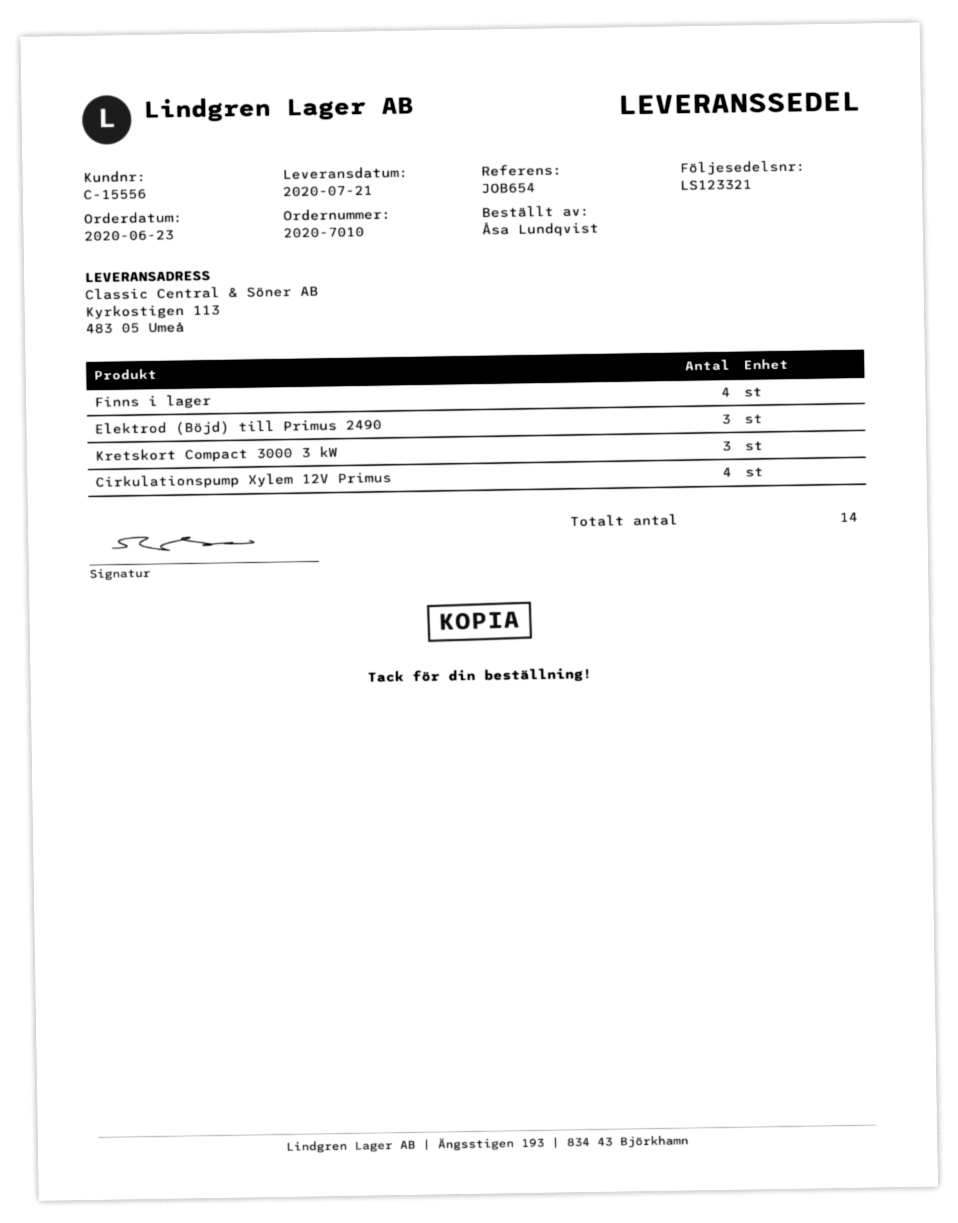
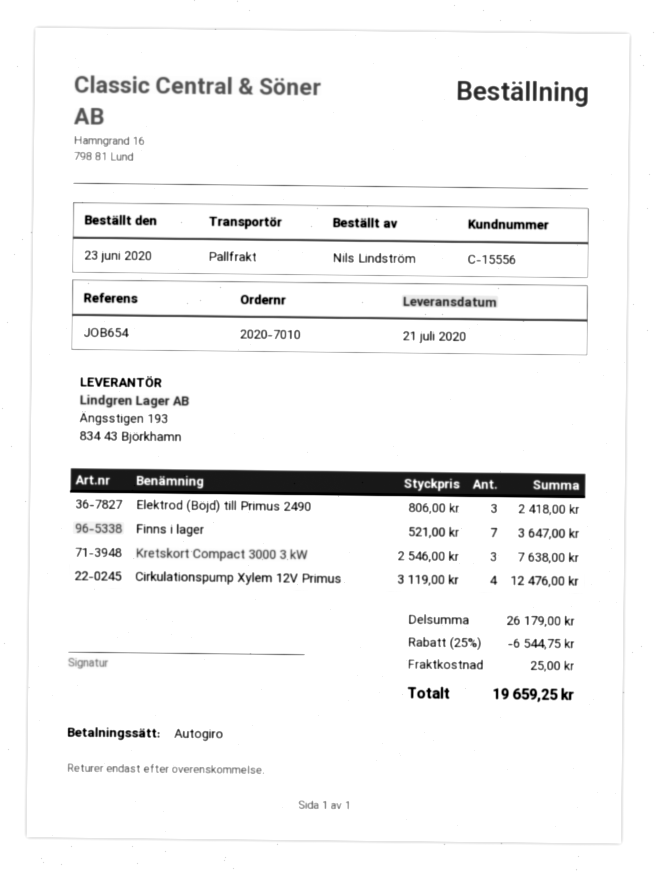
ordered by: Åsa Lundqvist -> Nils Lindström
Finns i lager: 4 -> 7

